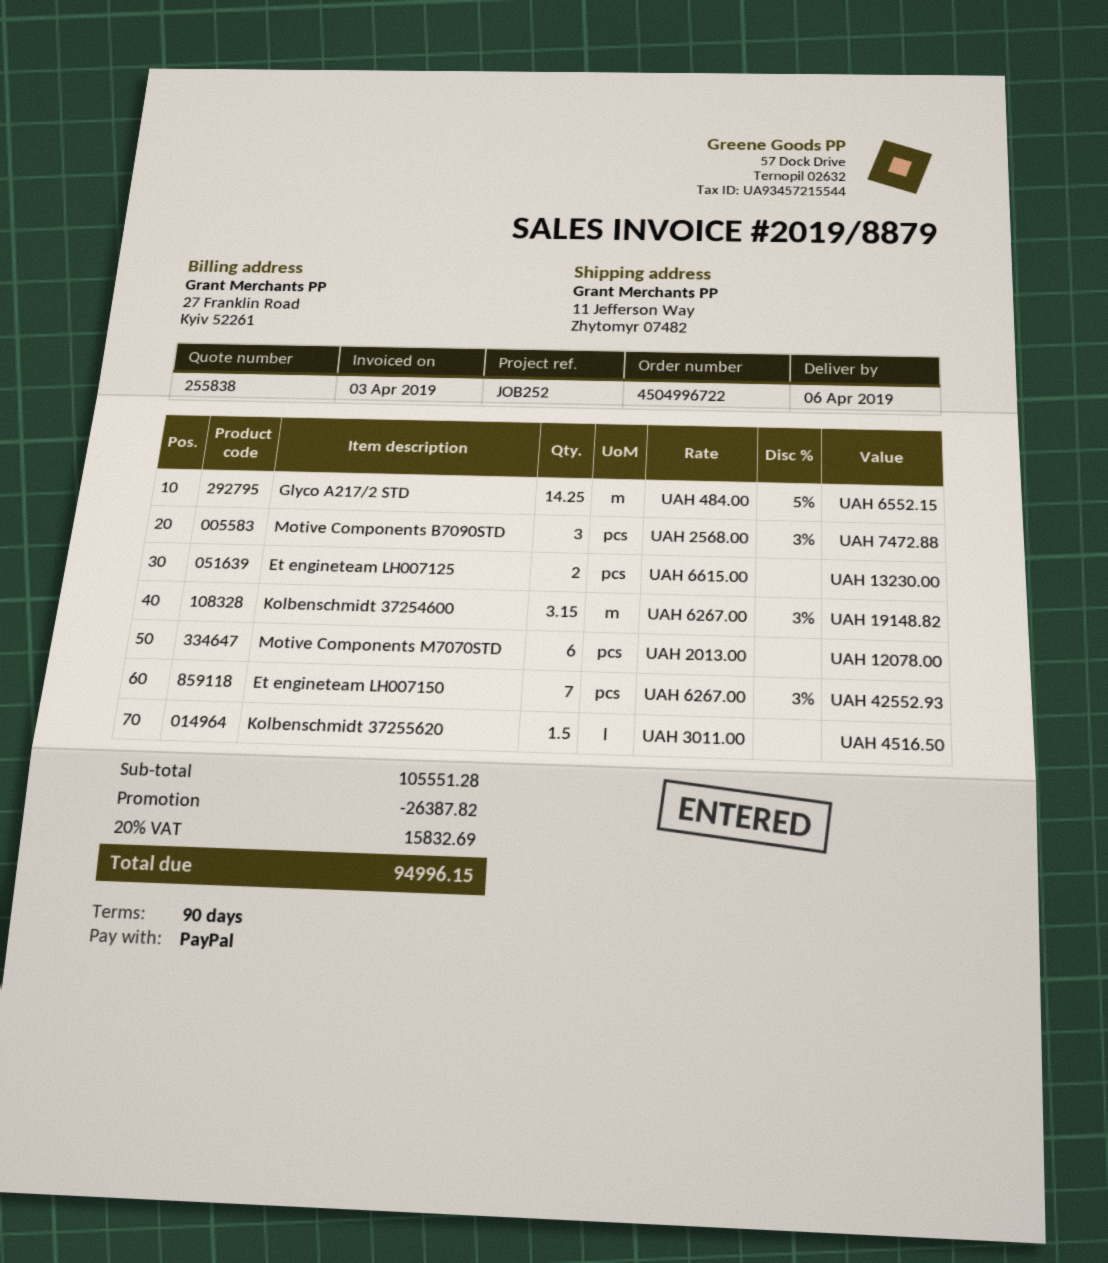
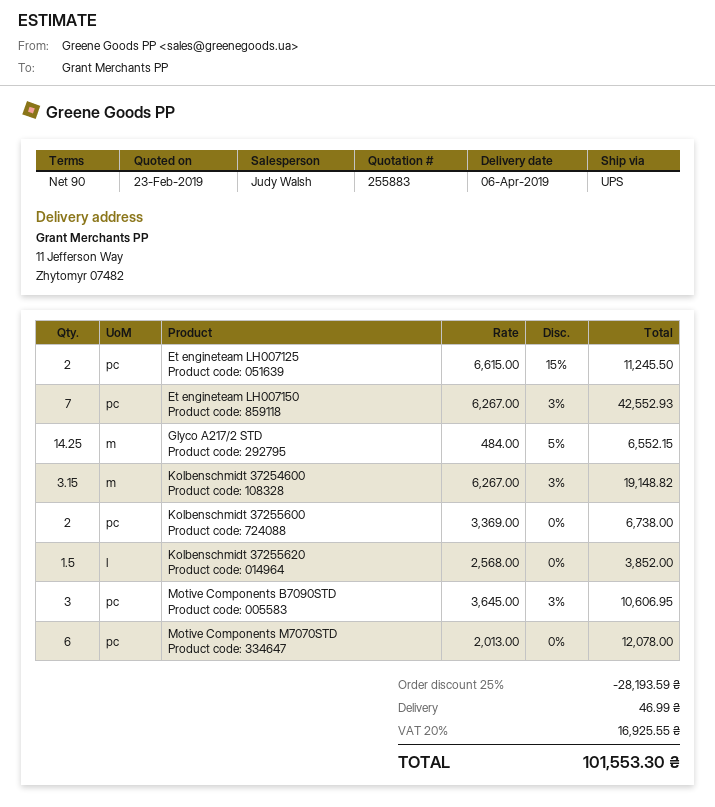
quote number: 255838 -> 255883
Motive Components B7090STD: 3 x 2568.00 - 3% = 7472.88 -> 3 x 3645.00 - 3% = 10606.95
Et engineteam LH007125: 2 x 6615.00 = 13230.00 -> 2 x 6615.00 - 15% = 11245.50
Kolbenschmidt 37255620: 1.5 x 3011.00 = 4516.50 -> 1.5 x 2568.00 = 3852.00
Kolbenschmidt 37255600: none -> 2 x 3369.00 = 6738.00
discount: 26387.82 -> 28193.59
shipping: none -> 46.99
tax: 20% = 15832.69 -> 20% = 16925.55
total: 94996.15 -> 101553.30

